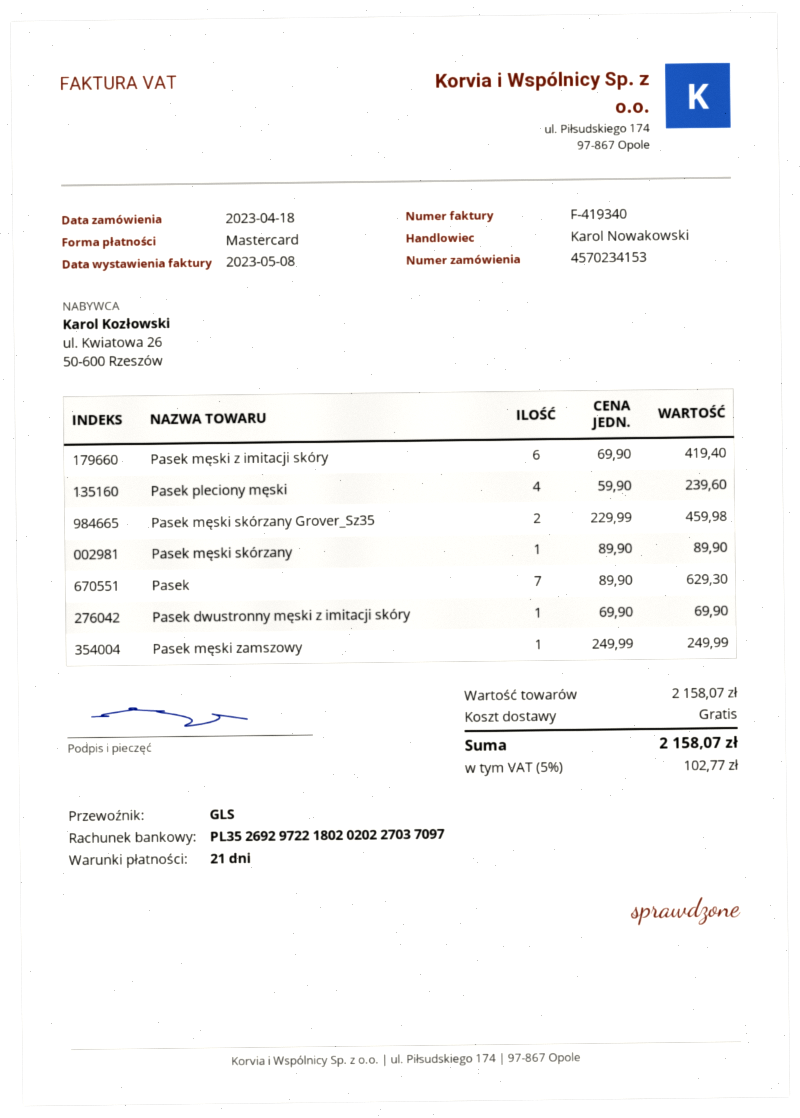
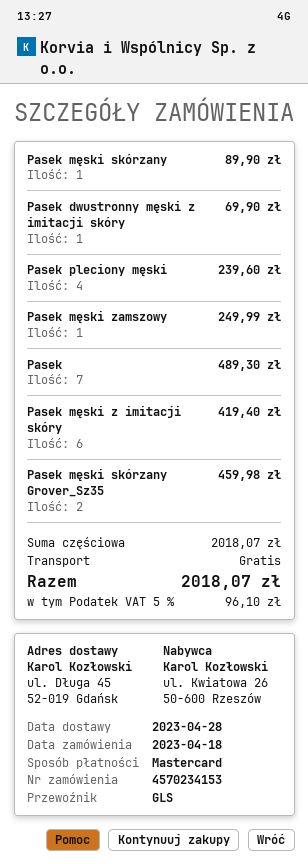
Pasek: 7 for 629.30 -> 7 for 489.30
subtotal: 2158.07 -> 2018.07
tax: 5% = 102.77 -> 5% = 96.10
total: 2158.07 -> 2018.07

